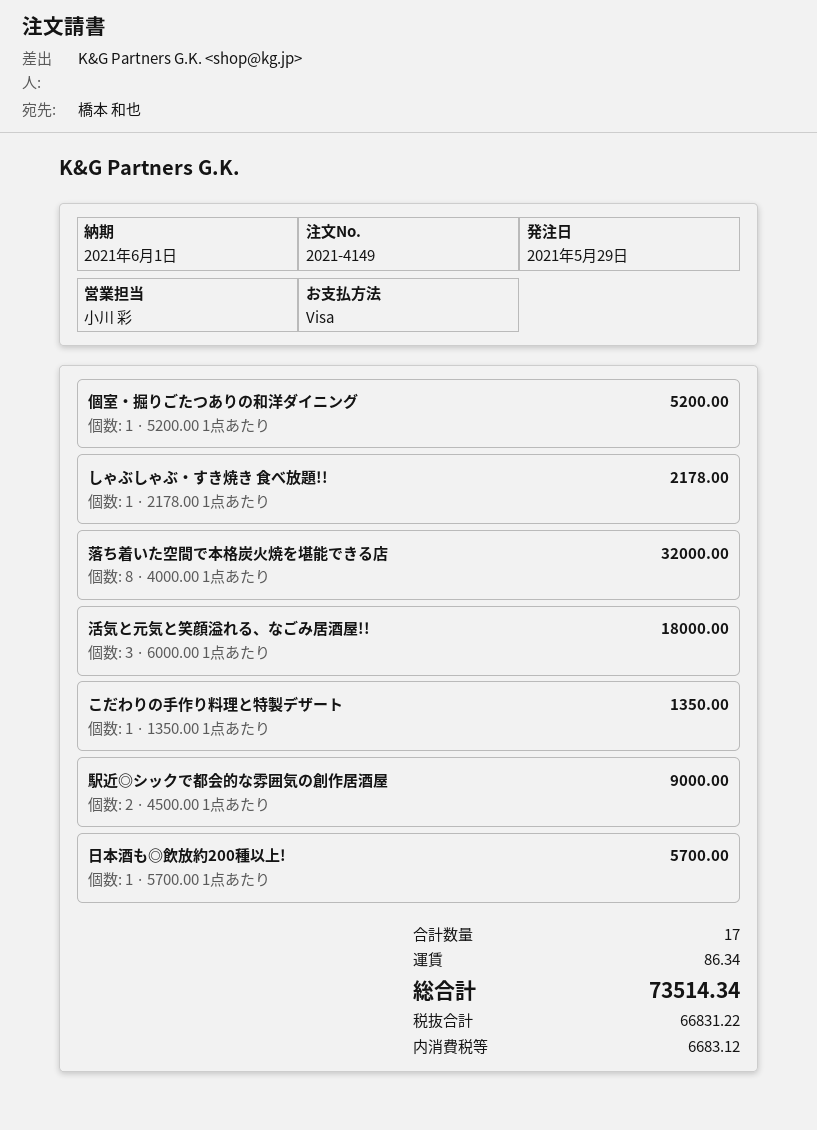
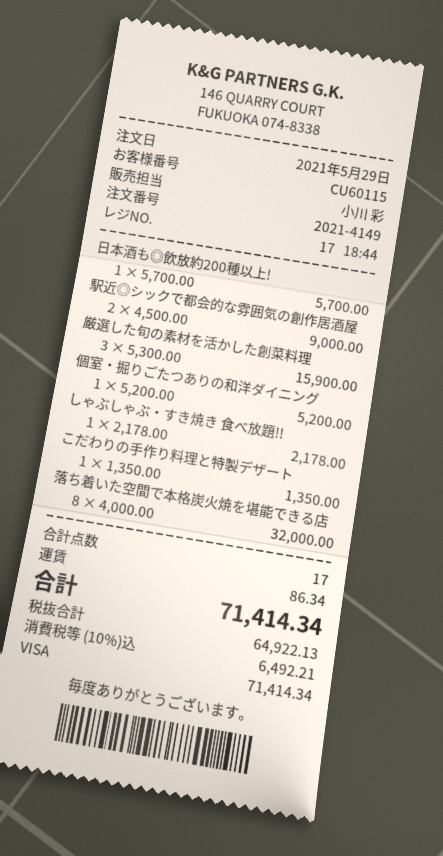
活気と元気と笑顔溢れる、なごみ居酒屋!!: 3 x 6000.00 = 18000.00 -> none
厳選した旬の素材を活かした創菜料理: none -> 3 x 5300.00 = 15900.00
net: 66831.22 -> 64922.13
tax: 6683.12 -> 6492.21
total: 73514.34 -> 71414.34

